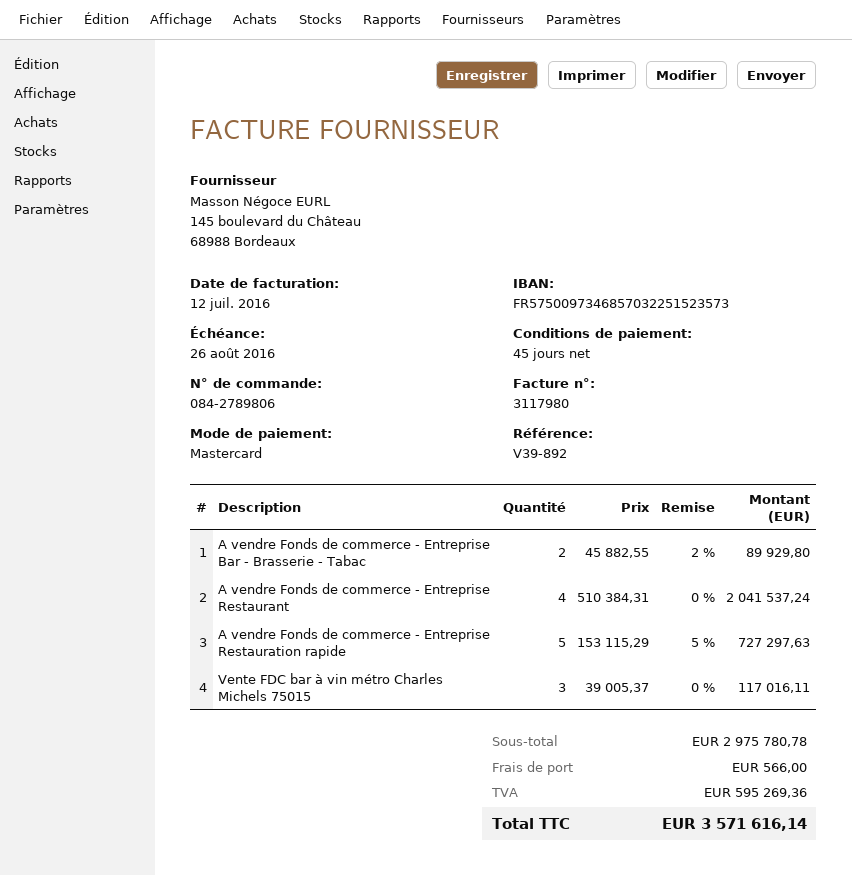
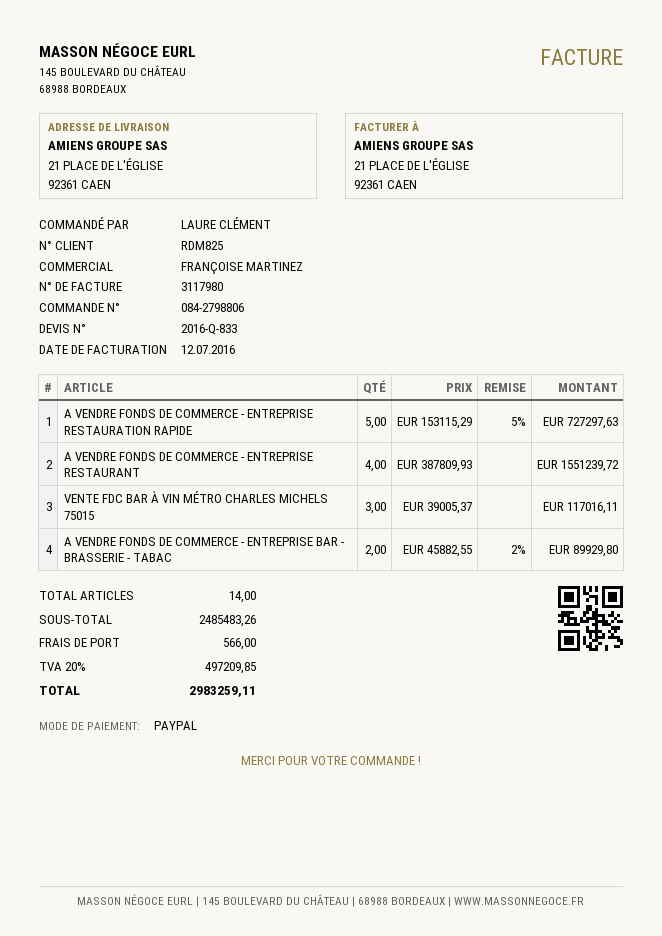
order number: 084-2789806 -> 084-2798806
payment method: Mastercard -> PayPal
A vendre Fonds de commerce - Entreprise Restaurant: 4 x 510384.31 = 2041537.24 -> 4 x 387809.93 = 1551239.72
subtotal: 2975780.78 -> 2485483.26
tax: 595269.36 -> 497209.85
total: 3571616.14 -> 2983259.11

